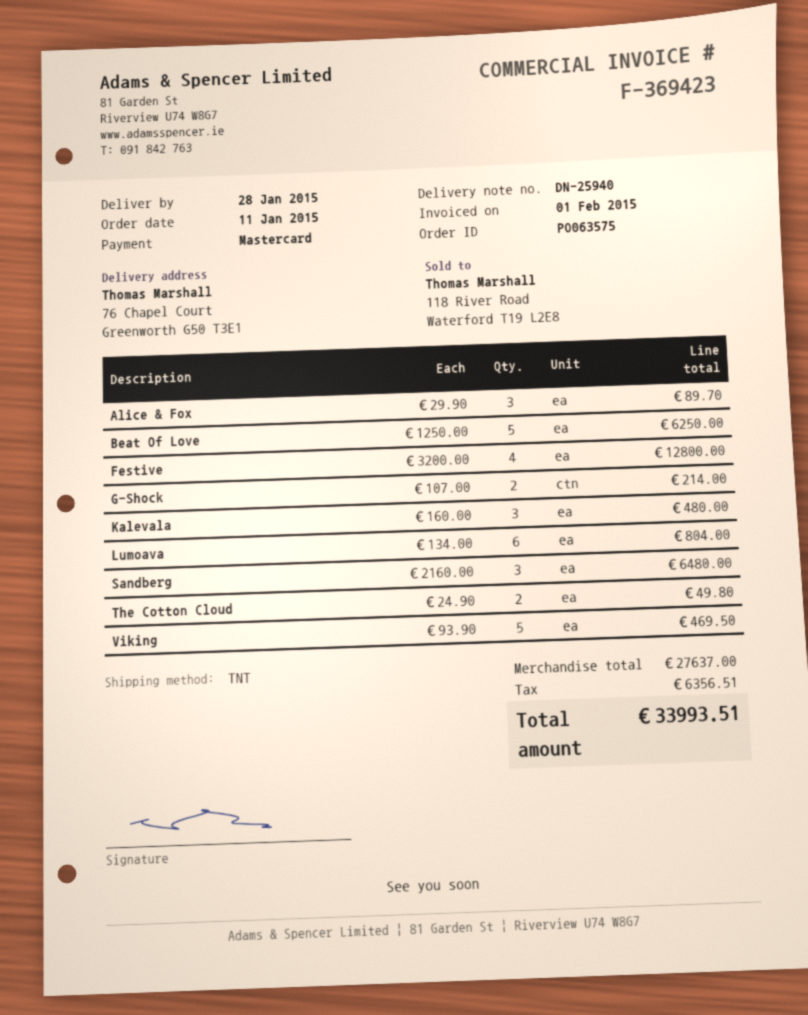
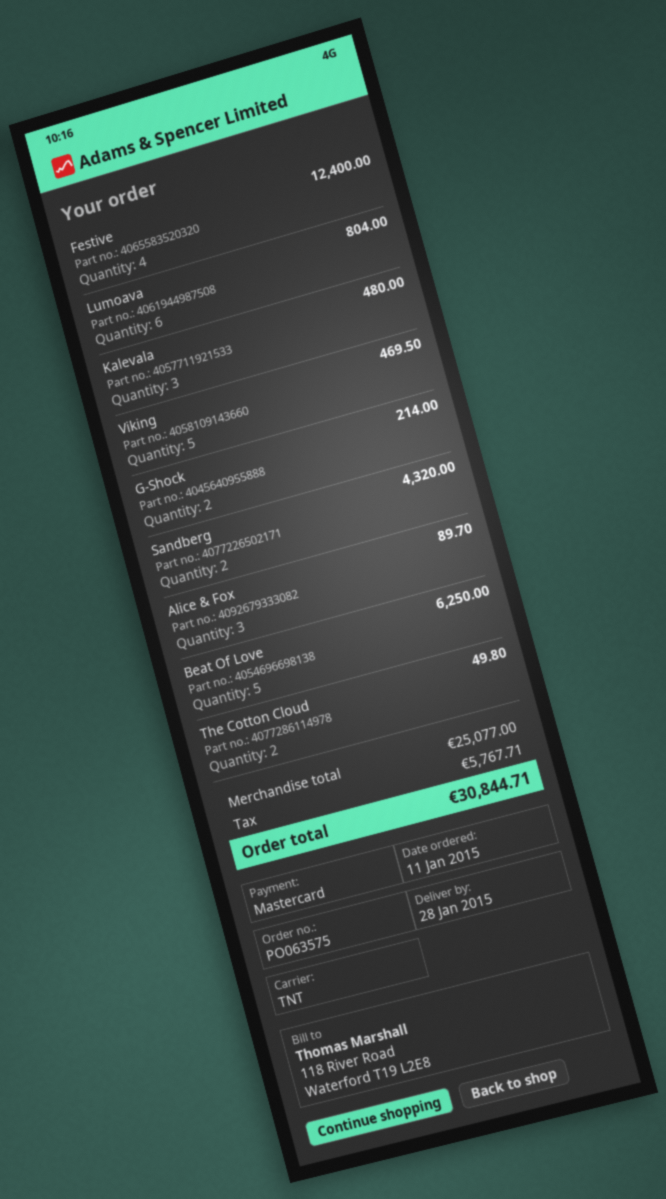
Festive: 4 for 12800.00 -> 4 for 12400.00
Sandberg: 3 for 6480.00 -> 2 for 4320.00
subtotal: 27637.00 -> 25077.00
tax: 6356.51 -> 5767.71
total: 33993.51 -> 30844.71

